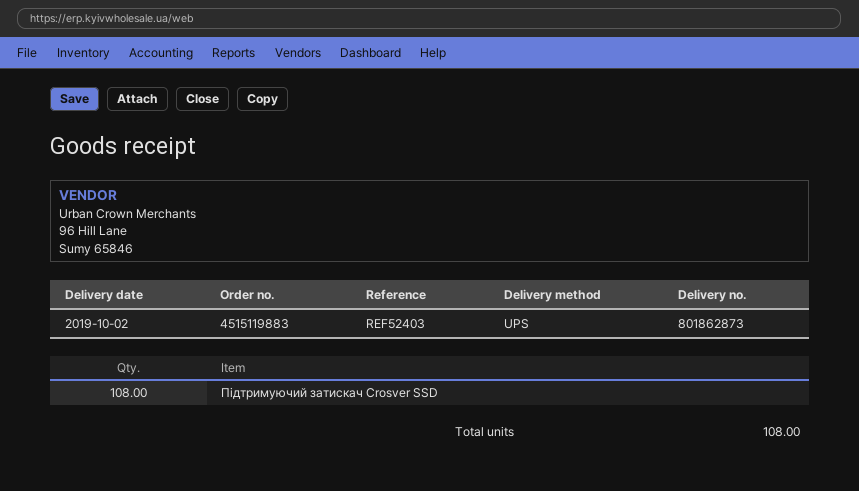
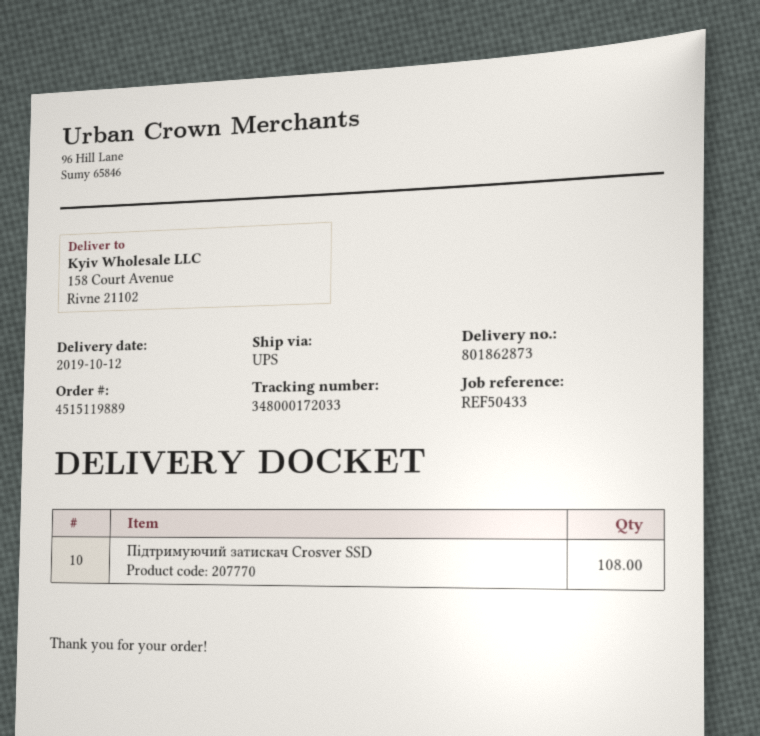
order number: 4515119883 -> 4515119889
delivery date: 2019-10-02 -> 2019-10-12
reference: REF52403 -> REF50433

